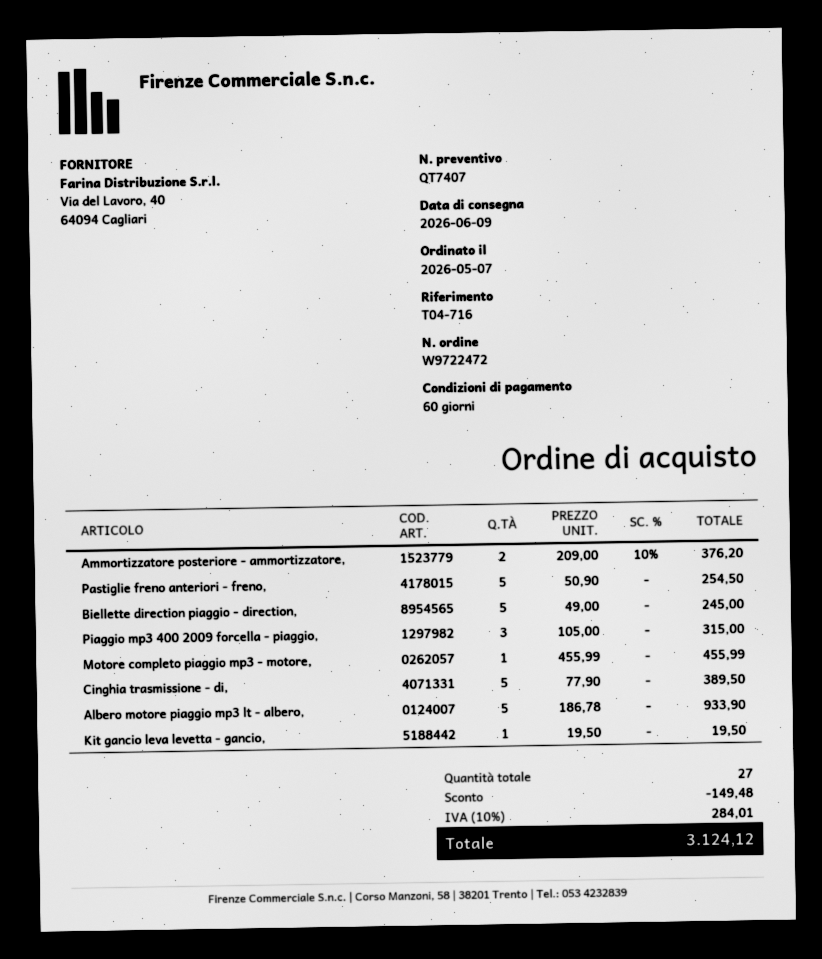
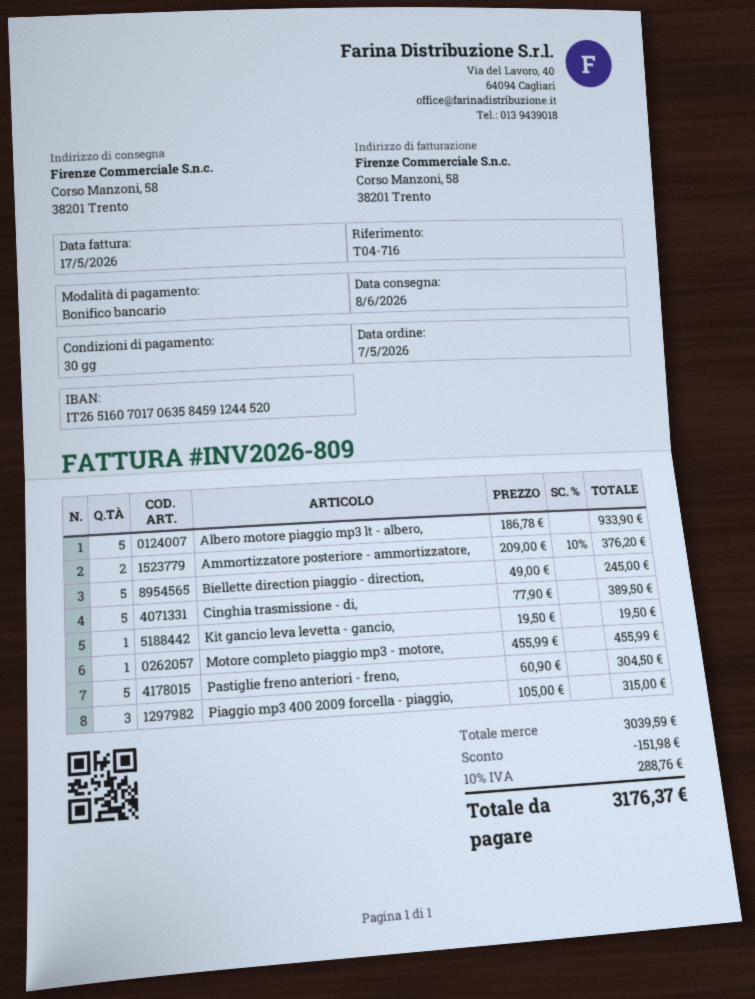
delivery date: 2026-06-09 -> 2026-06-08
payment terms: 60 days -> 30 days
Pastiglie freno anteriori - freno,: 5 x 50.90 = 254.50 -> 5 x 60.90 = 304.50
discount: 149.48 -> 151.98
tax: 10% = 284.01 -> 10% = 288.76
total: 3124.12 -> 3176.37

